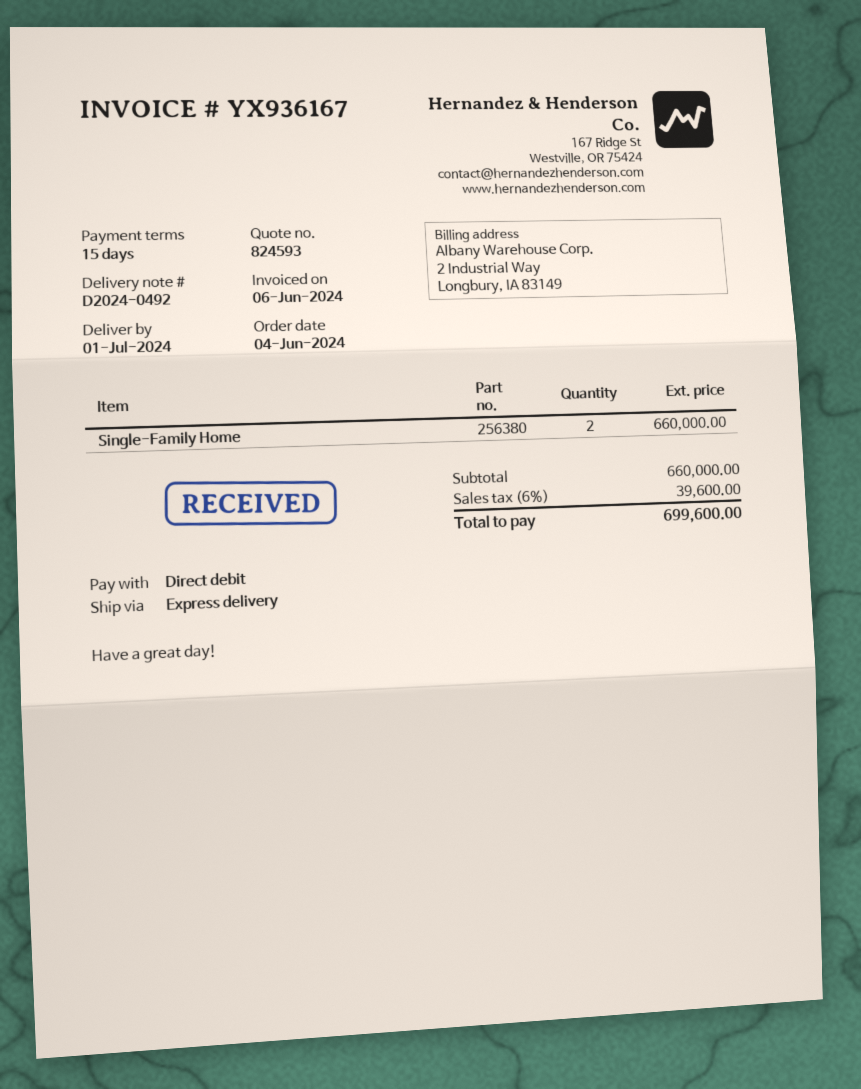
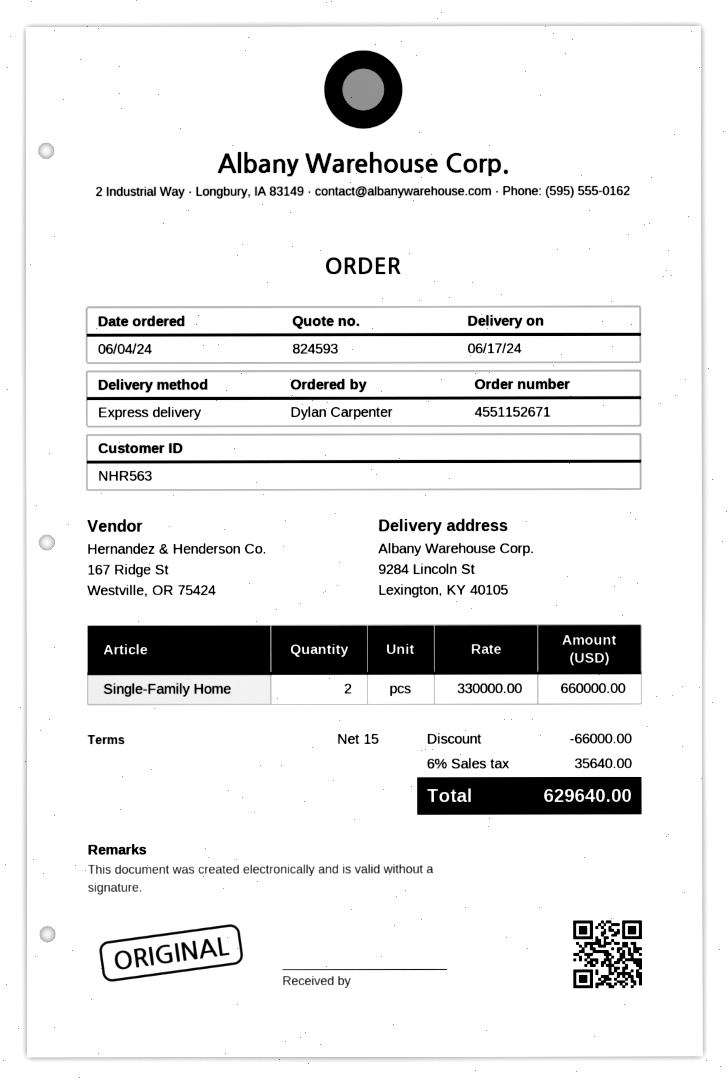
delivery date: 2024-07-01 -> 2024-06-17
discount: none -> 66000.00
tax: 6% = 39600.00 -> 6% = 35640.00
total: 699600.00 -> 629640.00

